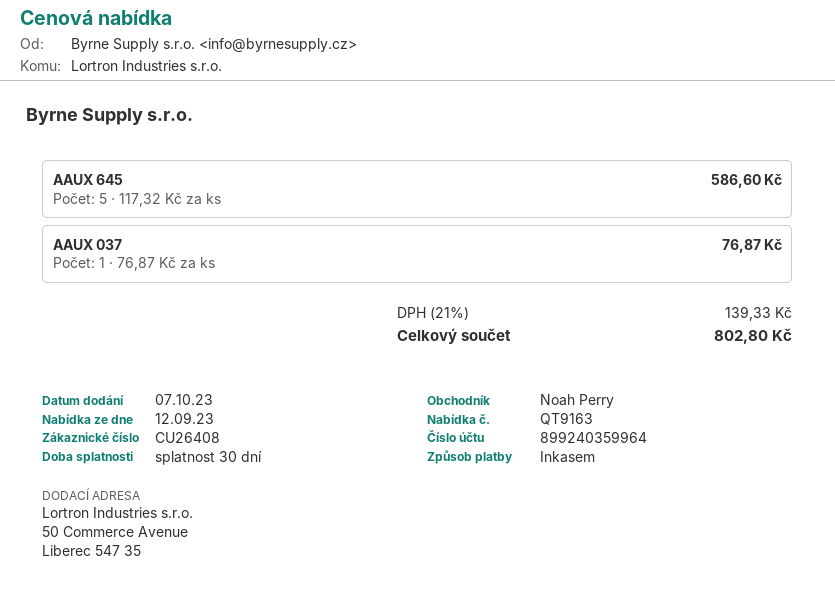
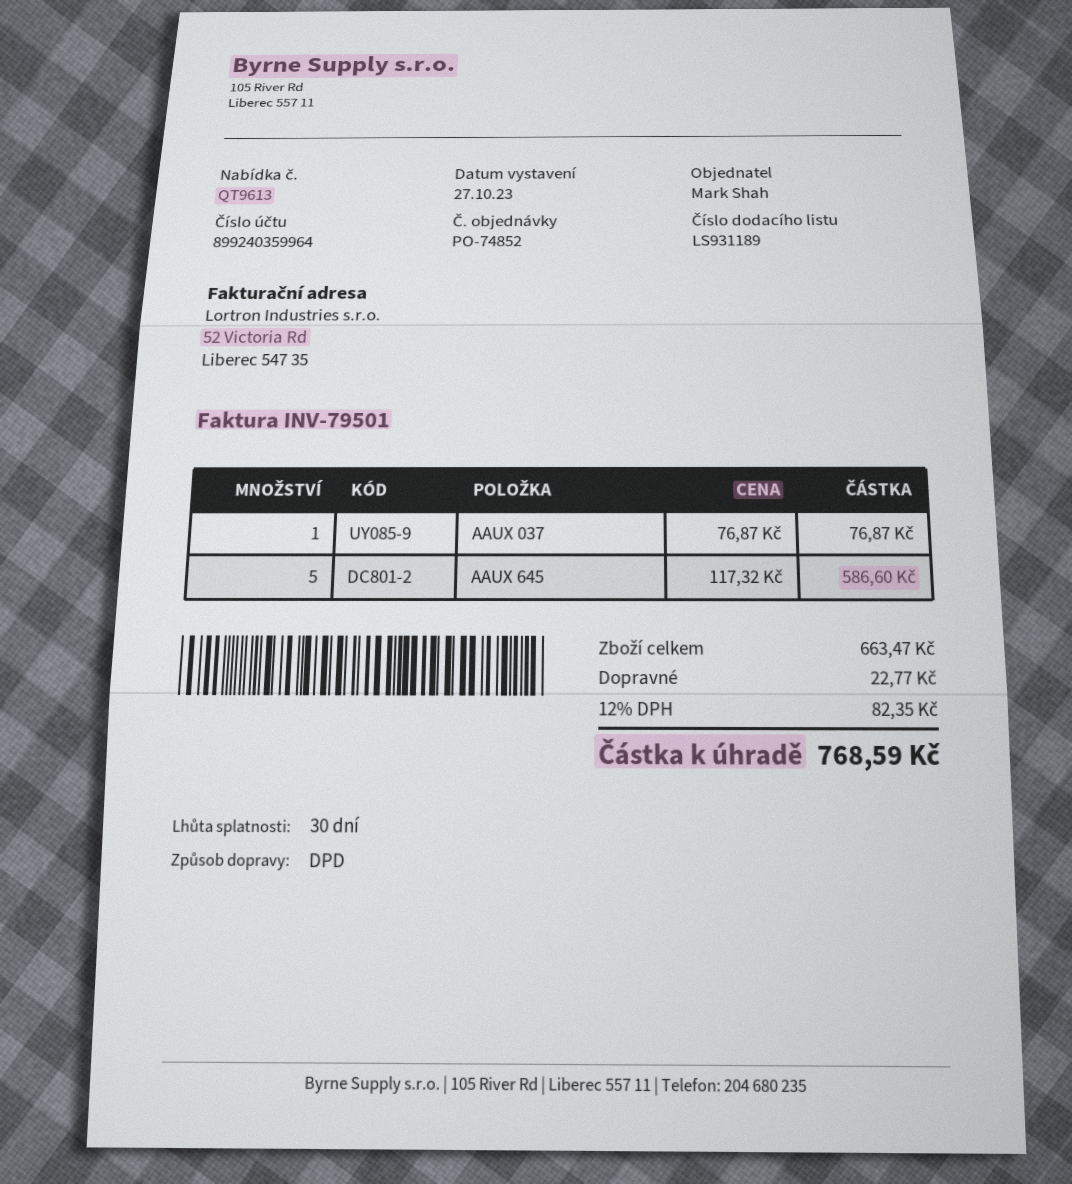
quote number: QT9163 -> QT9613
shipping: none -> 22.77
tax: 21% = 139.33 -> 12% = 82.35
total: 802.80 -> 768.59

